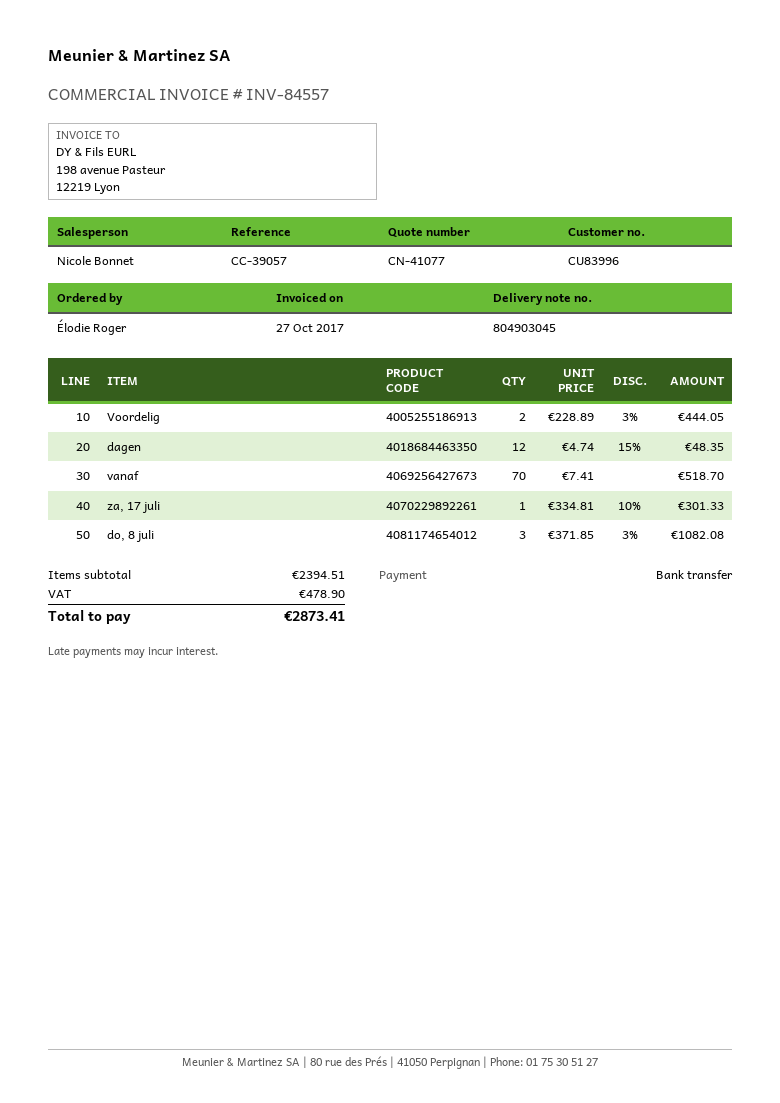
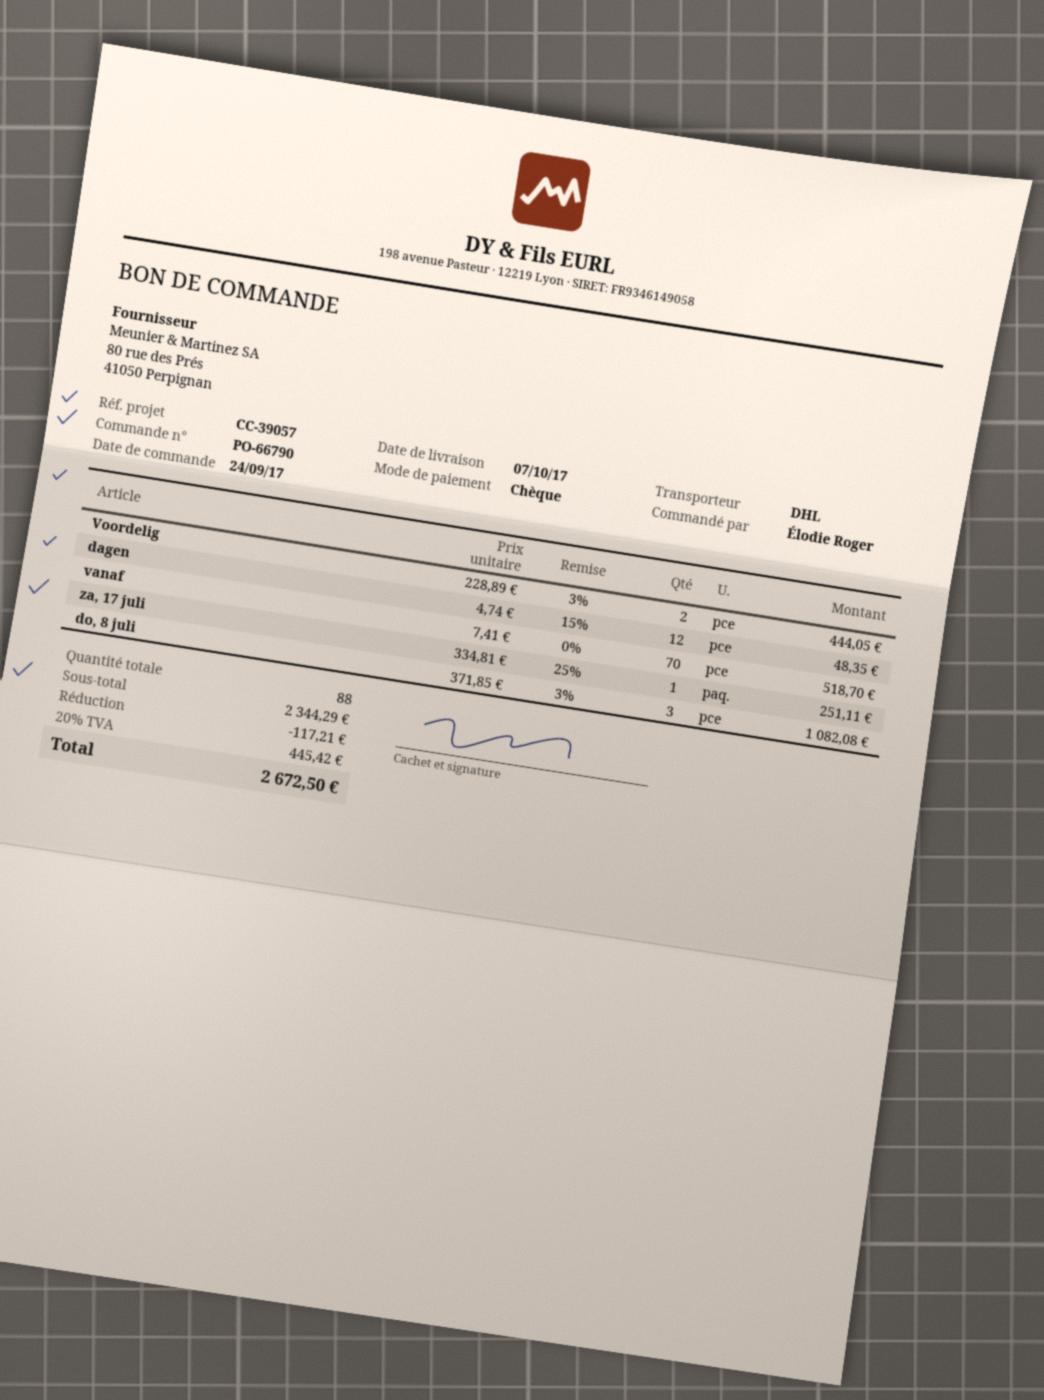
payment method: bank transfer -> cheque
za, 17 juli: 1 x 334.81 - 10% = 301.33 -> 1 x 334.81 - 25% = 251.11
subtotal: 2394.51 -> 2344.29
discount: none -> 117.21
tax: 478.90 -> 445.42
total: 2873.41 -> 2672.50

